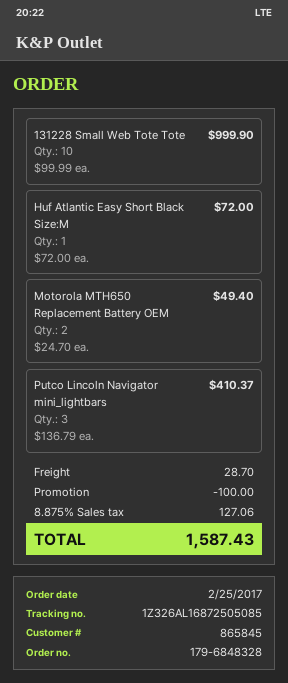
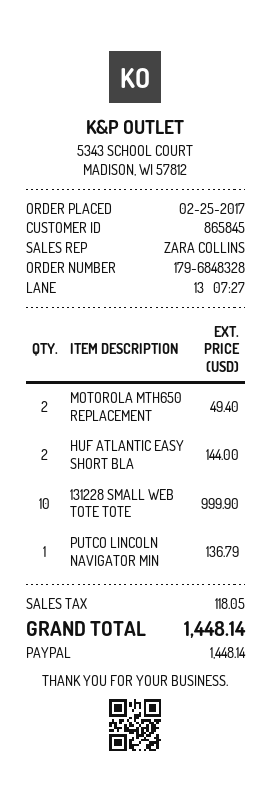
Huf Atlantic Easy Short Black Size:M: 1 for 72.00 -> 2 for 144.00
Putco Lincoln Navigator mini_lightbars: 3 for 410.37 -> 1 for 136.79
discount: 100.00 -> none
shipping: 28.70 -> none
tax: 127.06 -> 118.05
total: 1587.43 -> 1448.14

